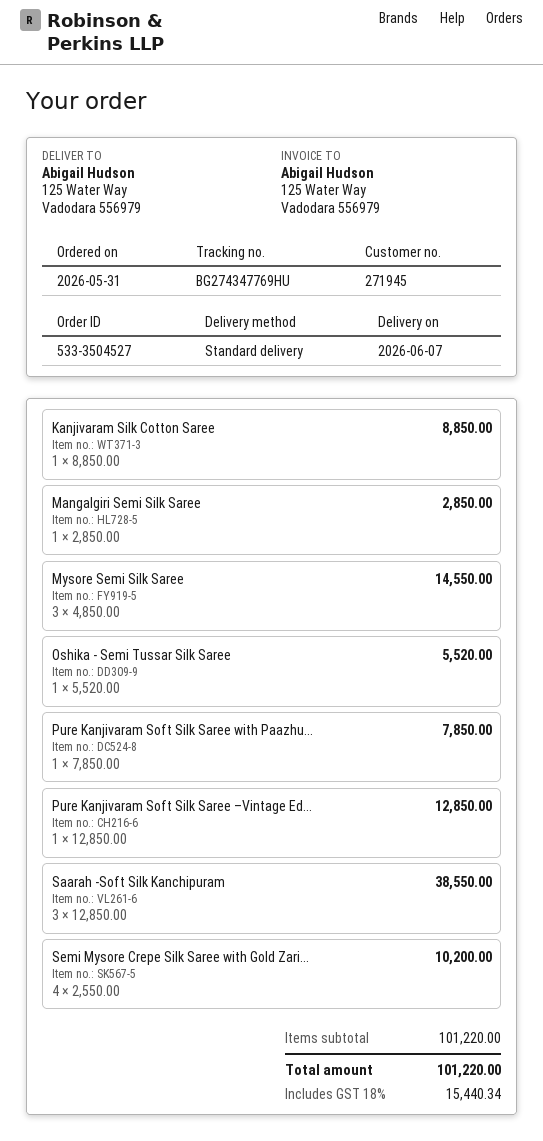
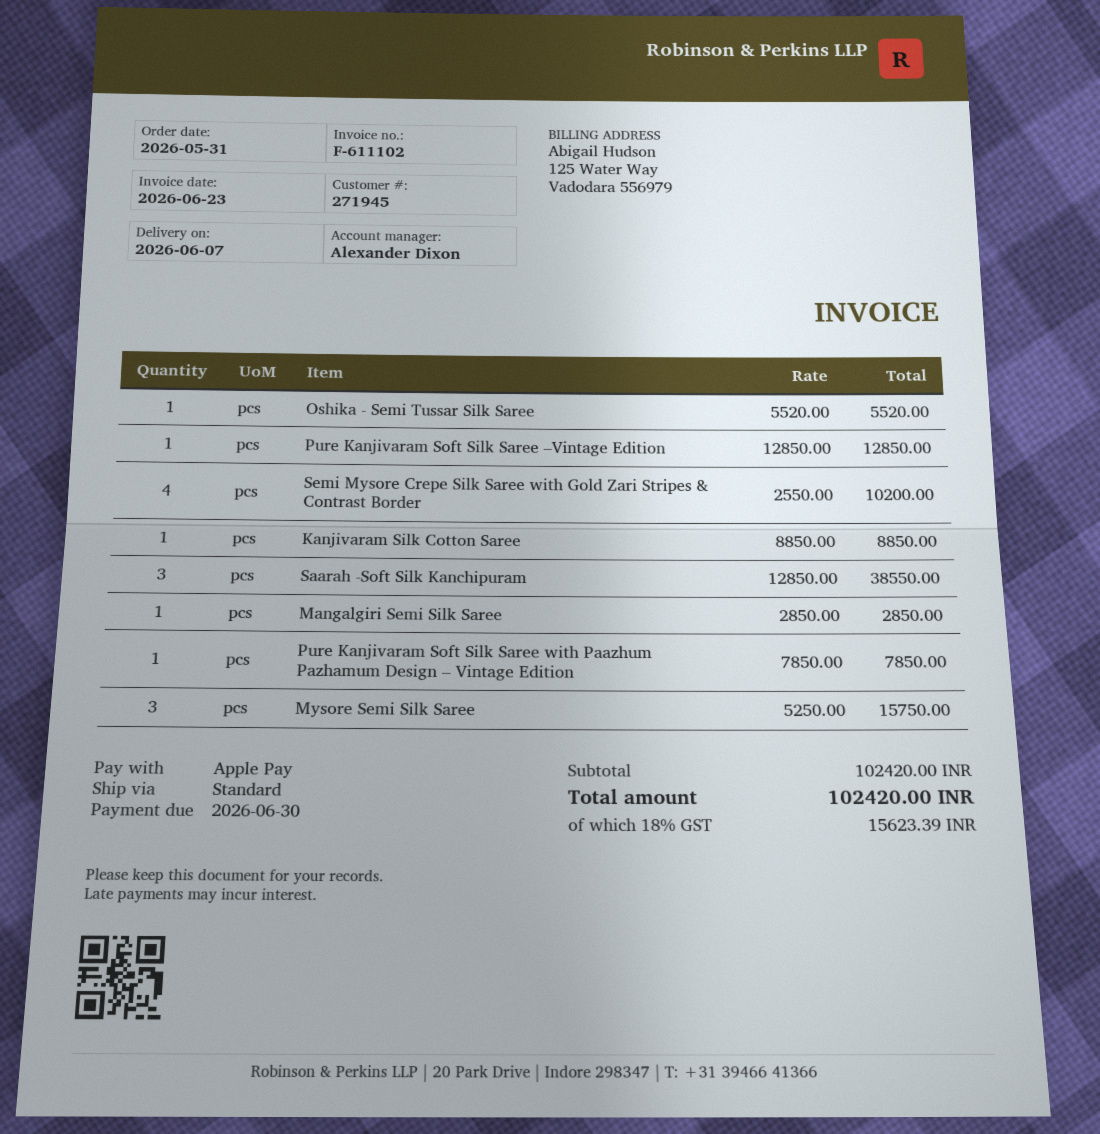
Mysore Semi Silk Saree: 3 x 4850.00 = 14550.00 -> 3 x 5250.00 = 15750.00
subtotal: 101220.00 -> 102420.00
tax: 18% = 15440.34 -> 18% = 15623.39
total: 101220.00 -> 102420.00

